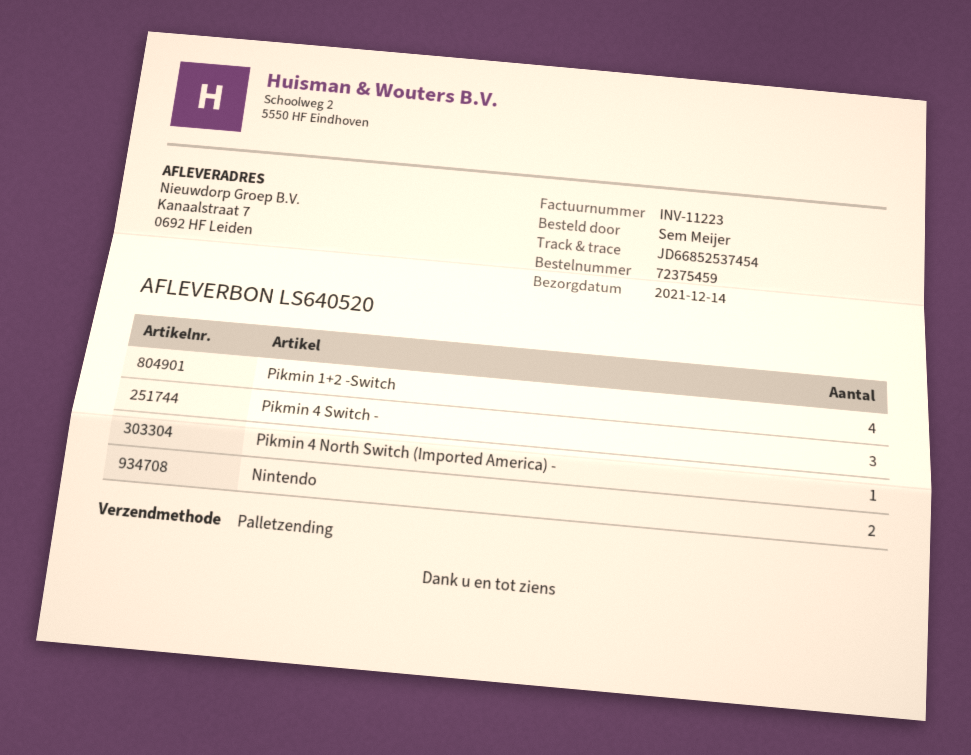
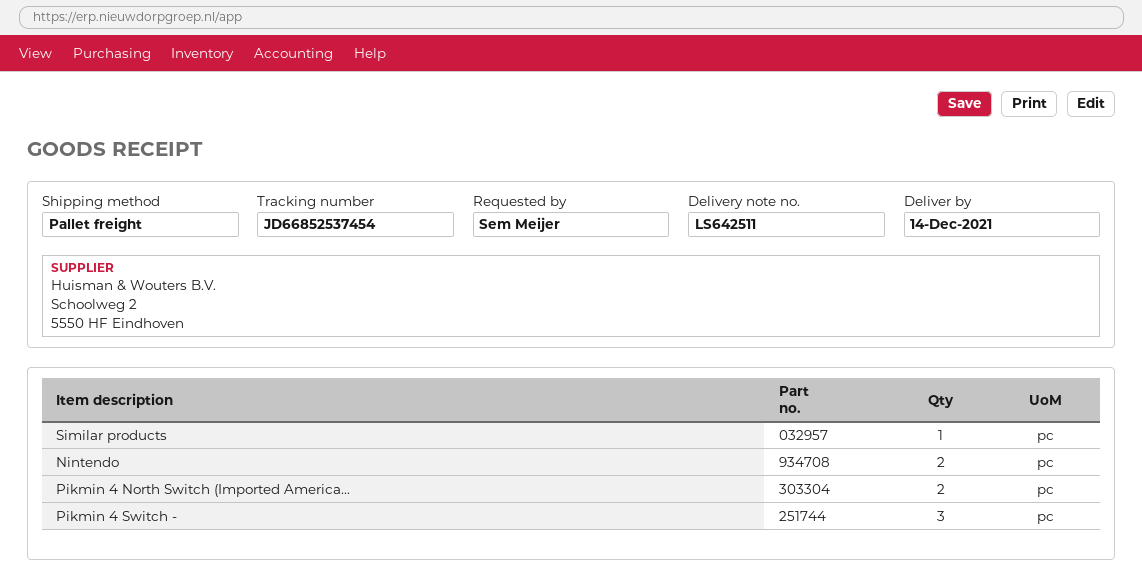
delivery note number: LS640520 -> LS642511
Pikmin 1+2 -Switch: 4 -> none
Pikmin 4 North Switch (Imported America) -: 1 -> 2
Similar products: none -> 1

